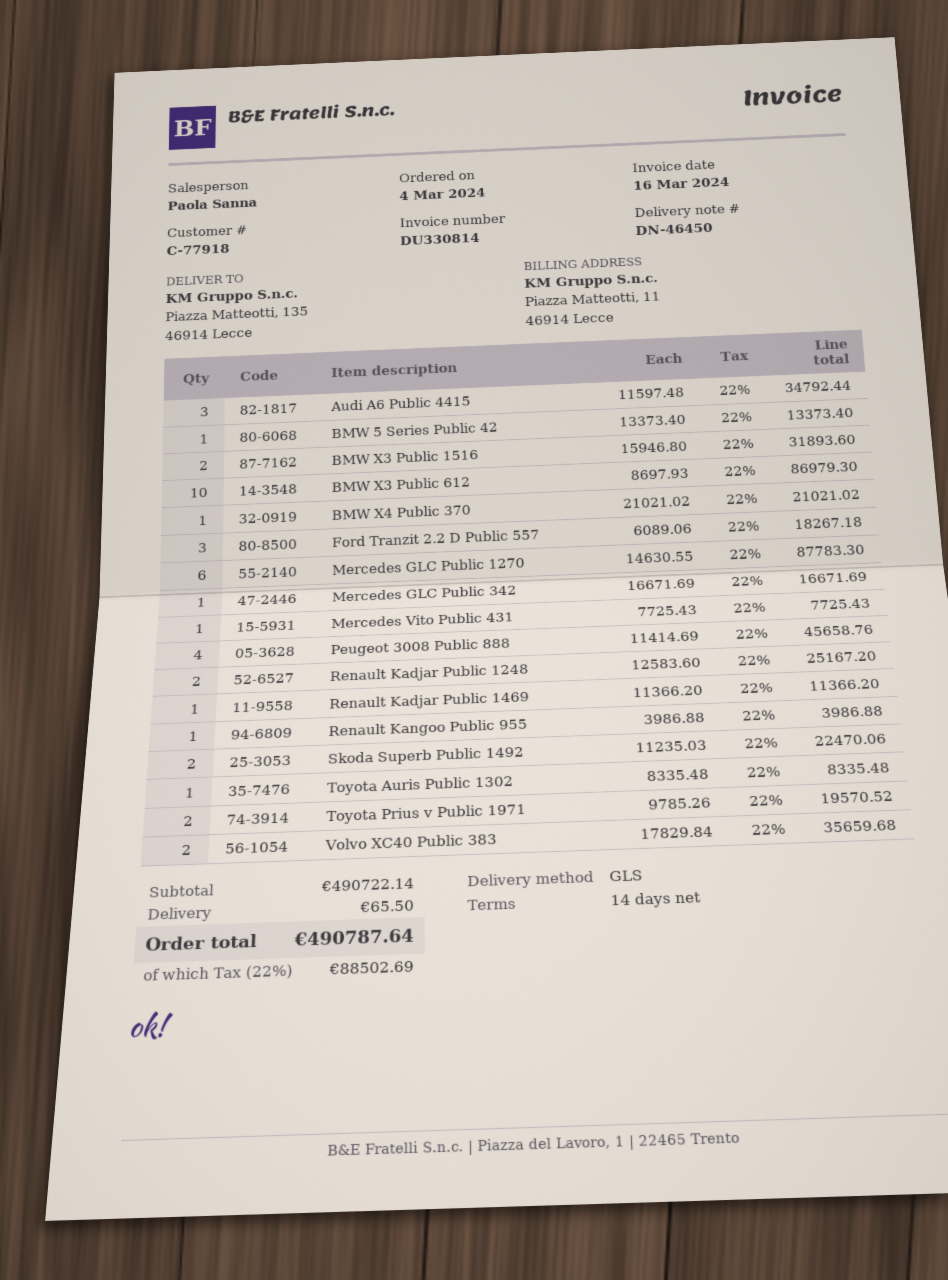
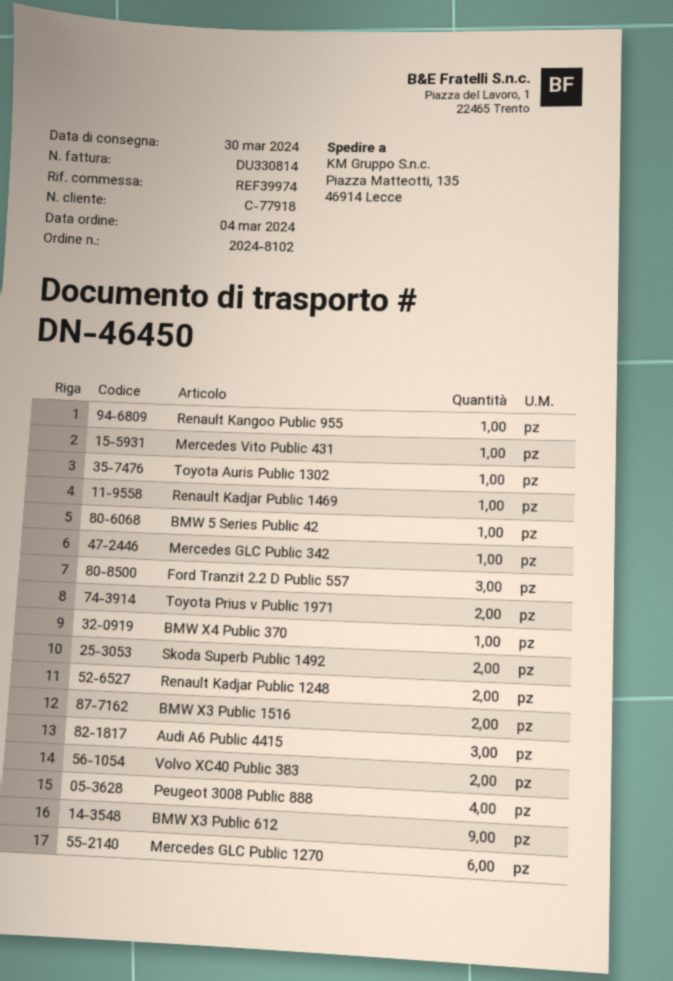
BMW X3 Public 612: 10 -> 9

